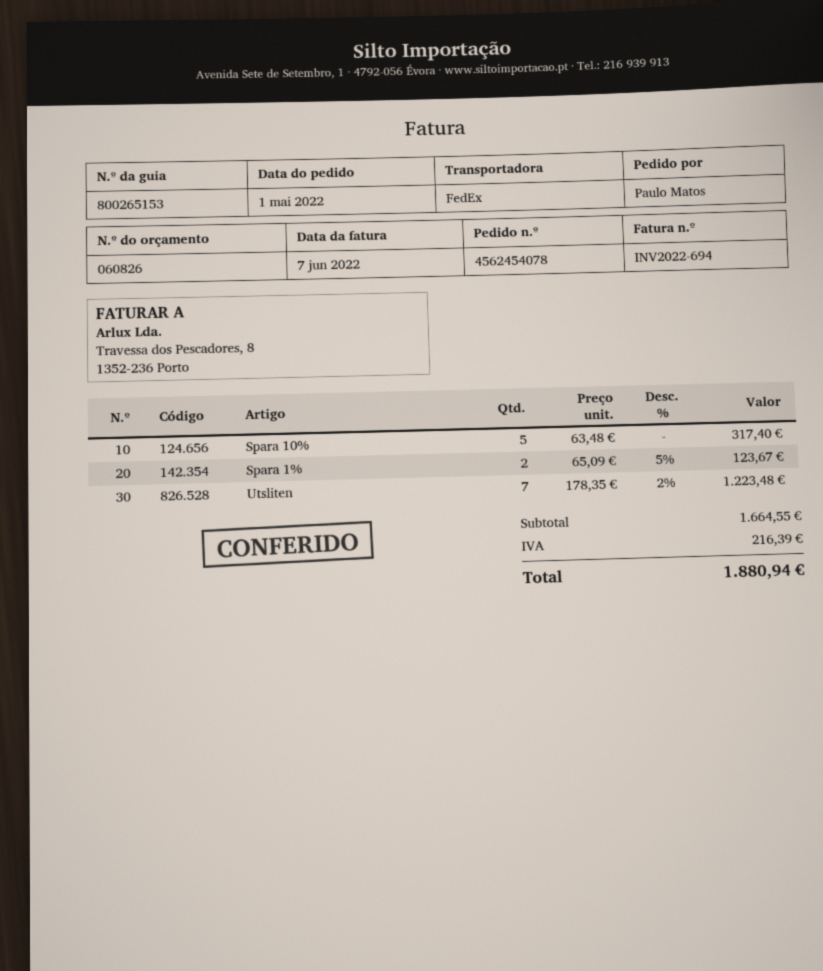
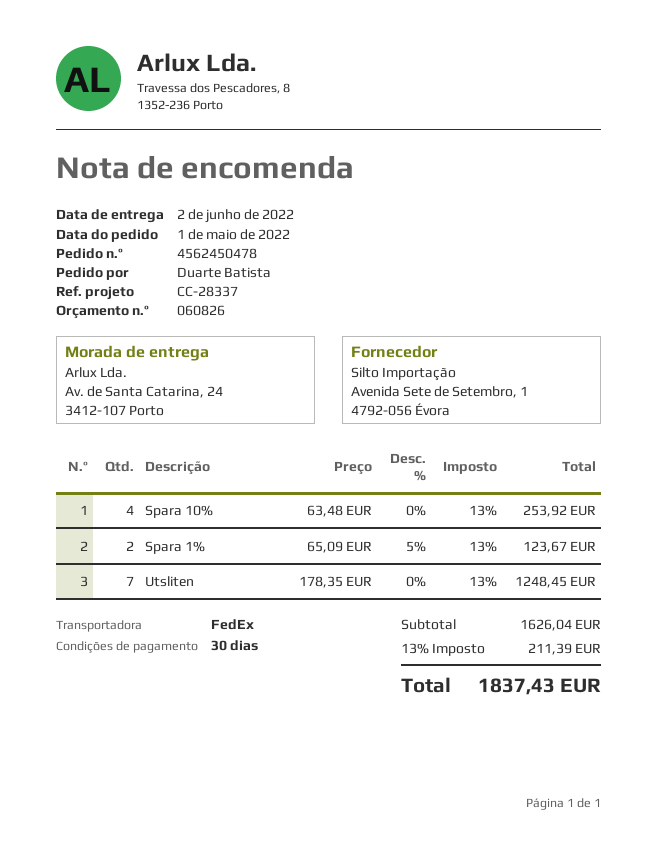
order number: 4562454078 -> 4562450478
ordered by: Paulo Matos -> Duarte Batista
Spara 10%: 5 x 63.48 = 317.40 -> 4 x 63.48 = 253.92
Utsliten: 7 x 178.35 - 2% = 1223.48 -> 7 x 178.35 = 1248.45
subtotal: 1664.55 -> 1626.04
tax: 216.39 -> 211.39
total: 1880.94 -> 1837.43

